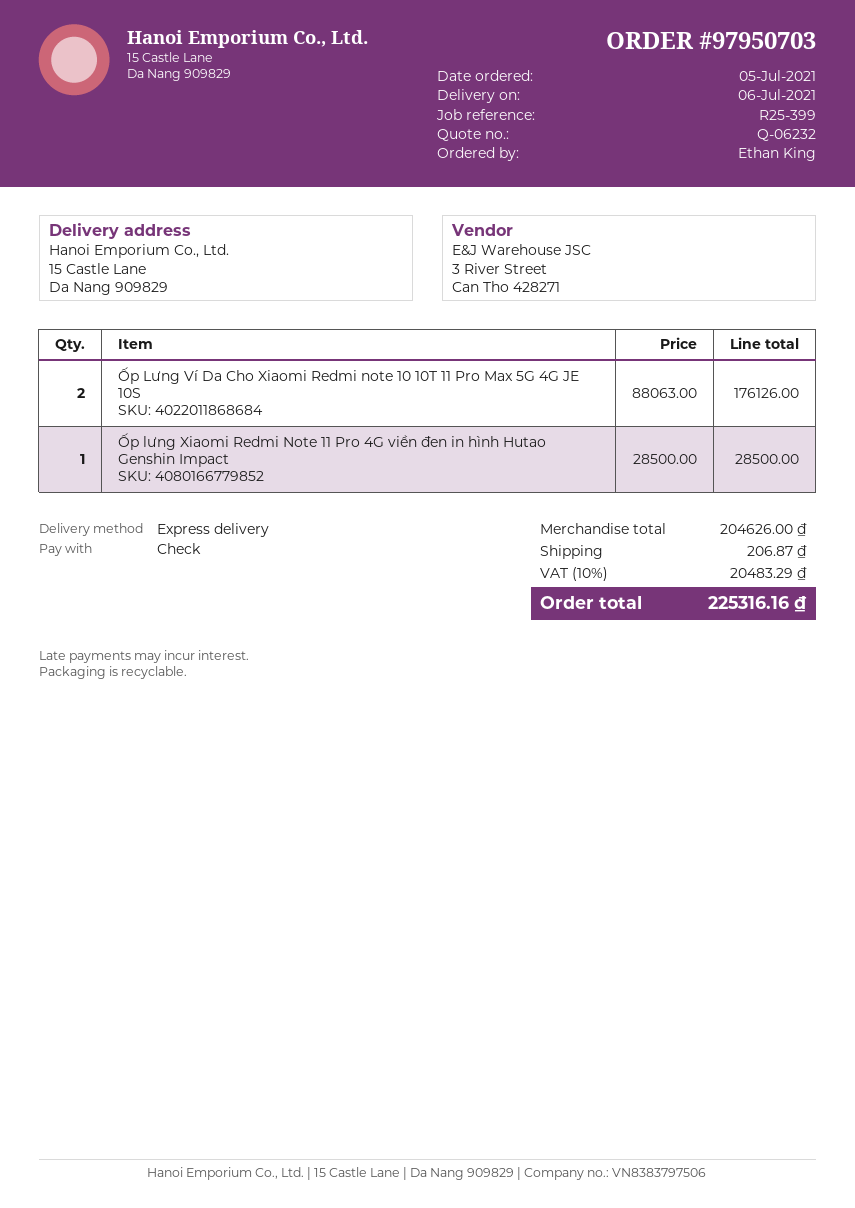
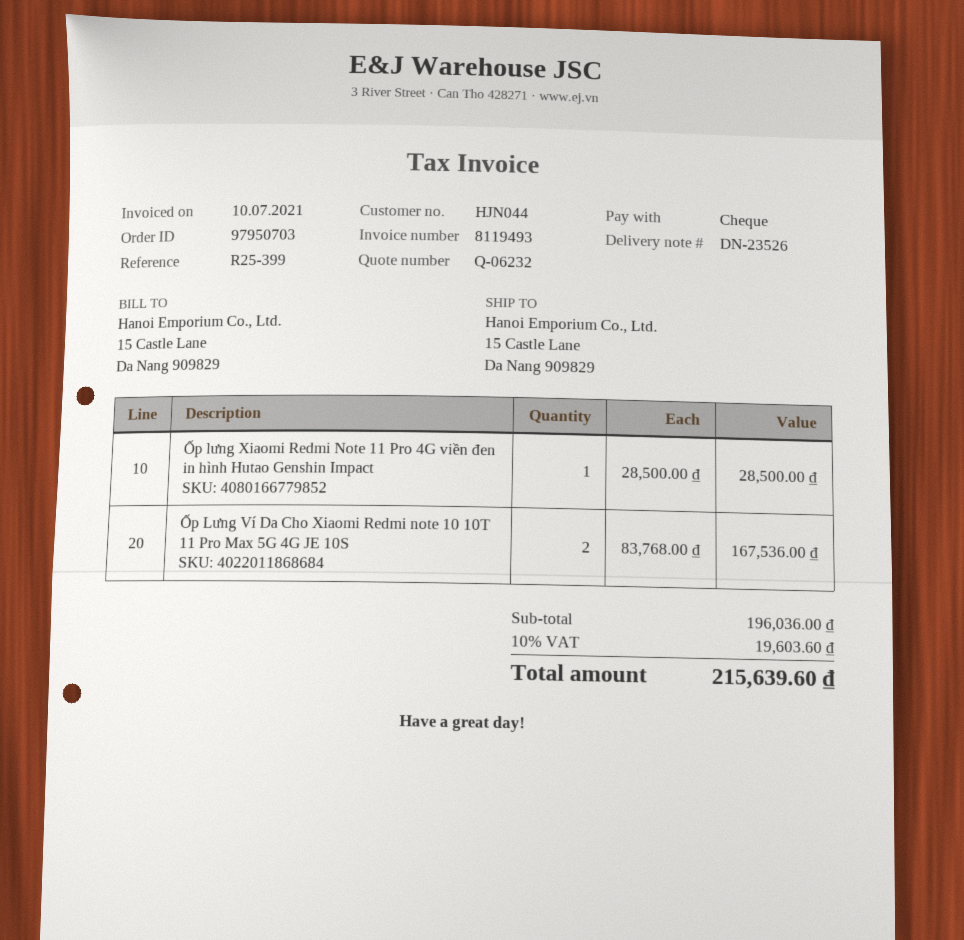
Ốp Lưng Ví Da Cho Xiaomi Redmi note 10 10T 11 Pro Max 5G 4G JE 10S: 2 x 88063.00 = 176126.00 -> 2 x 83768.00 = 167536.00
subtotal: 204626.00 -> 196036.00
shipping: 206.87 -> none
tax: 10% = 20483.29 -> 10% = 19603.60
total: 225316.16 -> 215639.60

